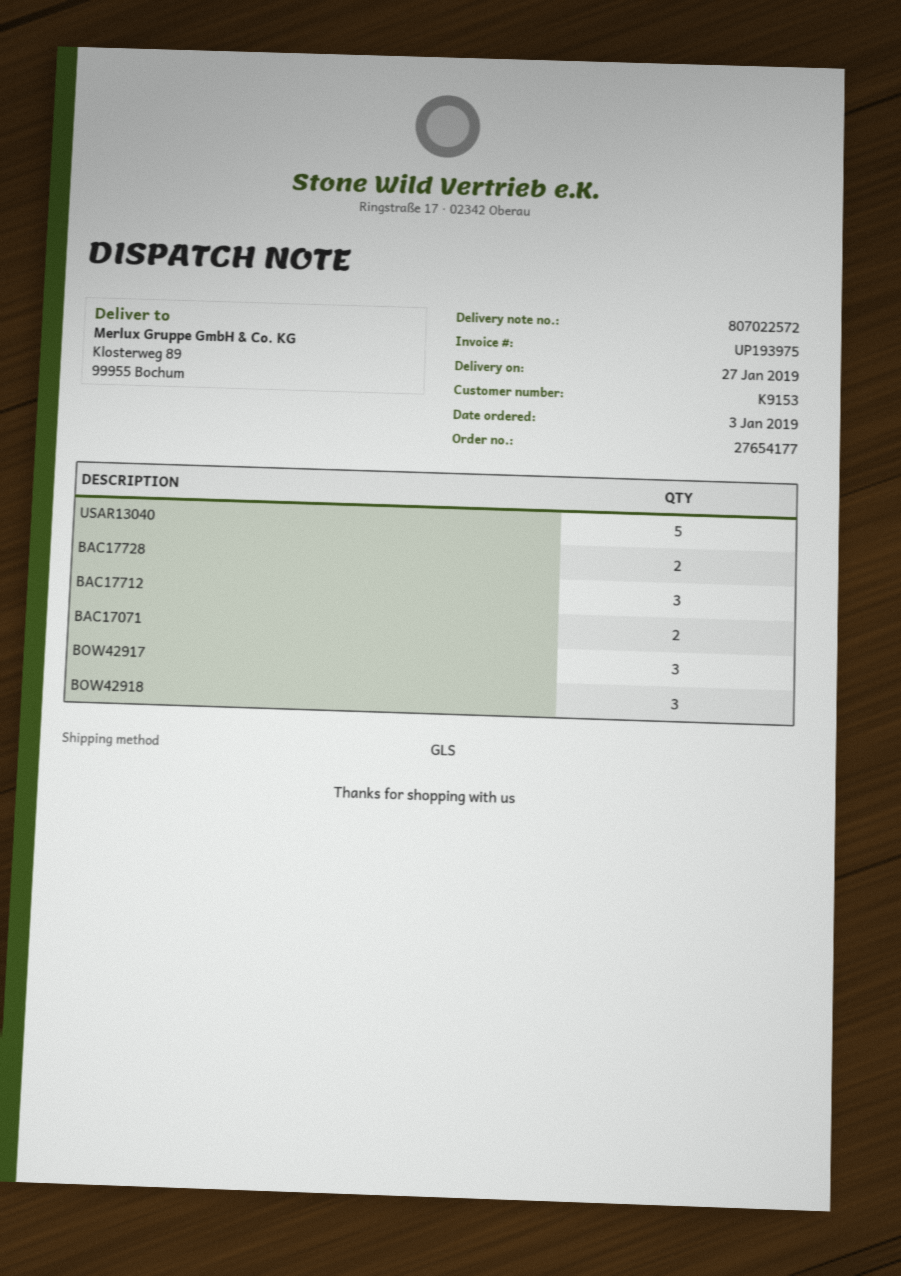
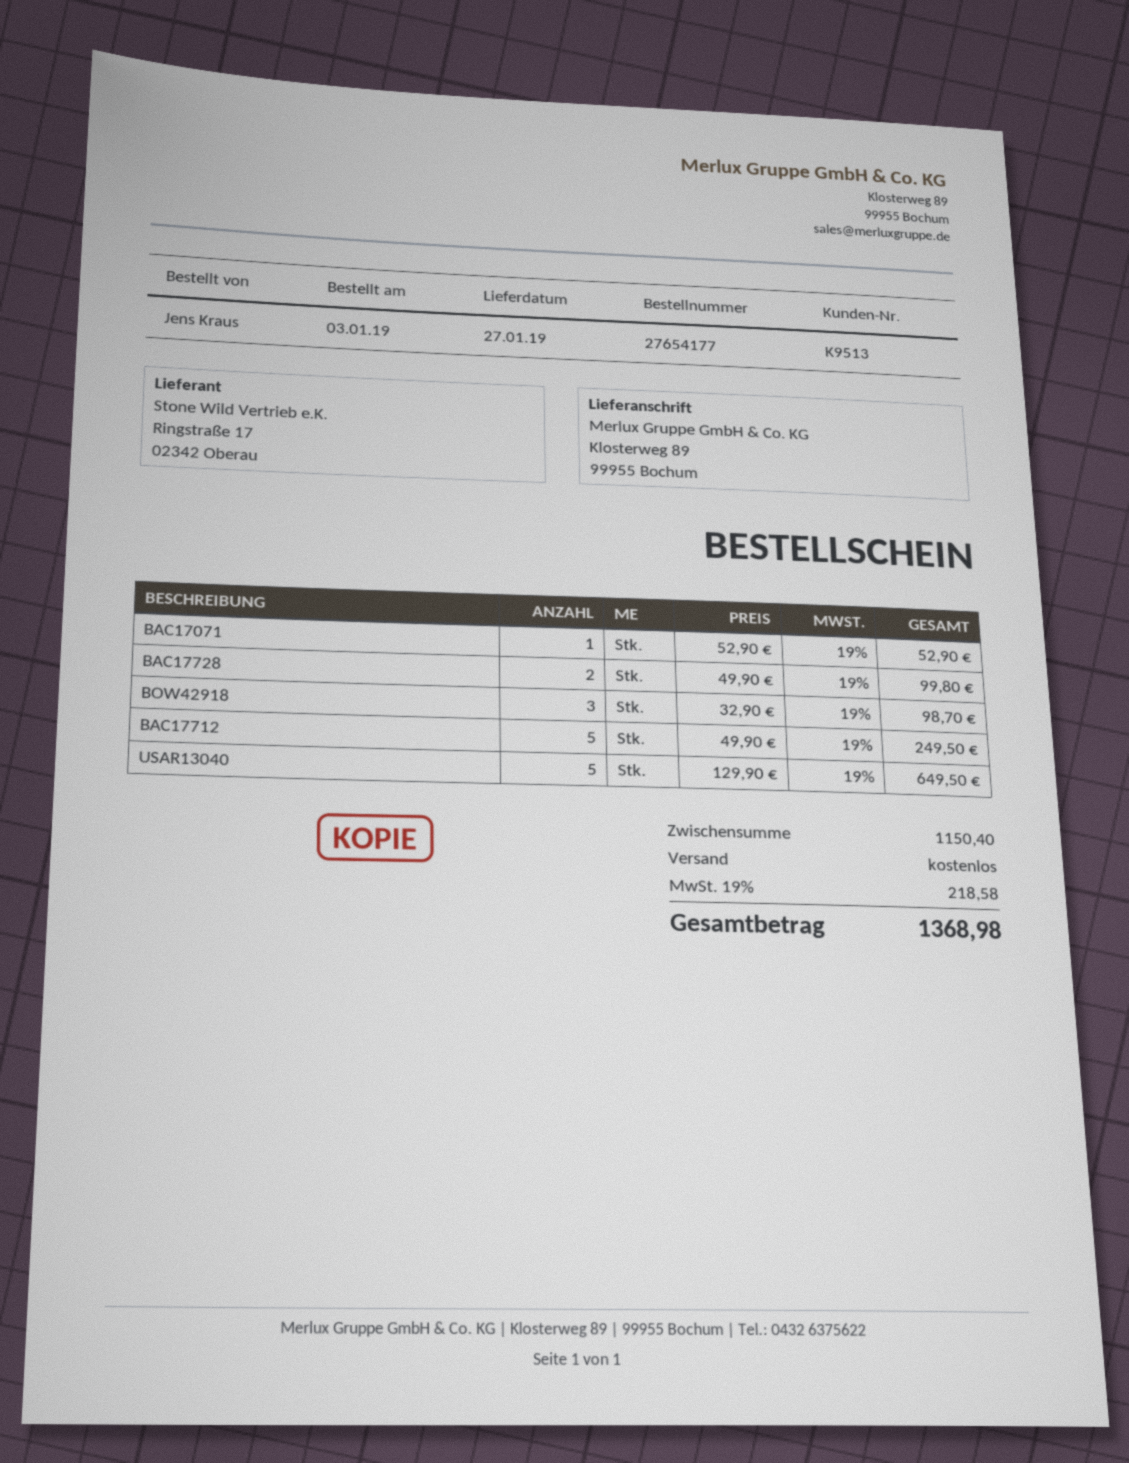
customer number: K9153 -> K9513
BAC17712: 3 -> 5
BAC17071: 2 -> 1
BOW42917: 3 -> none

